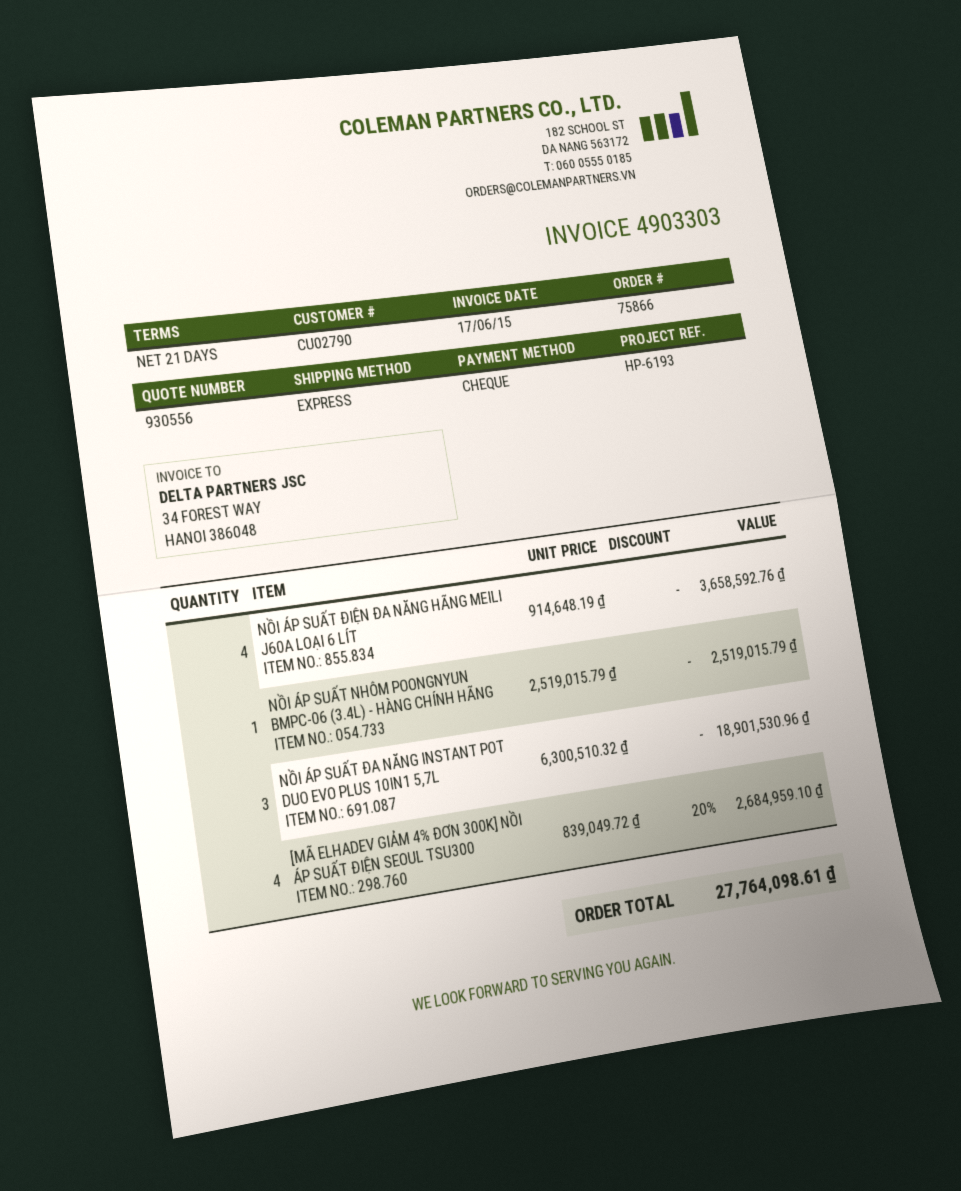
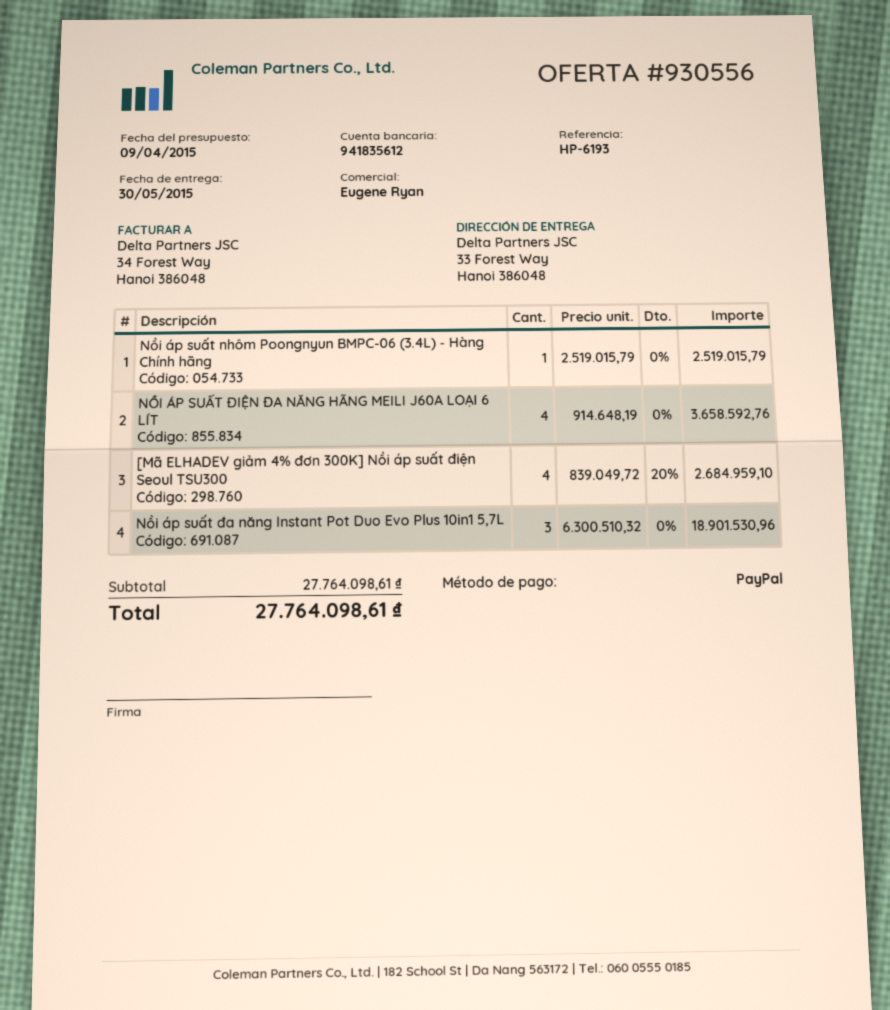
payment method: cheque -> PayPal

